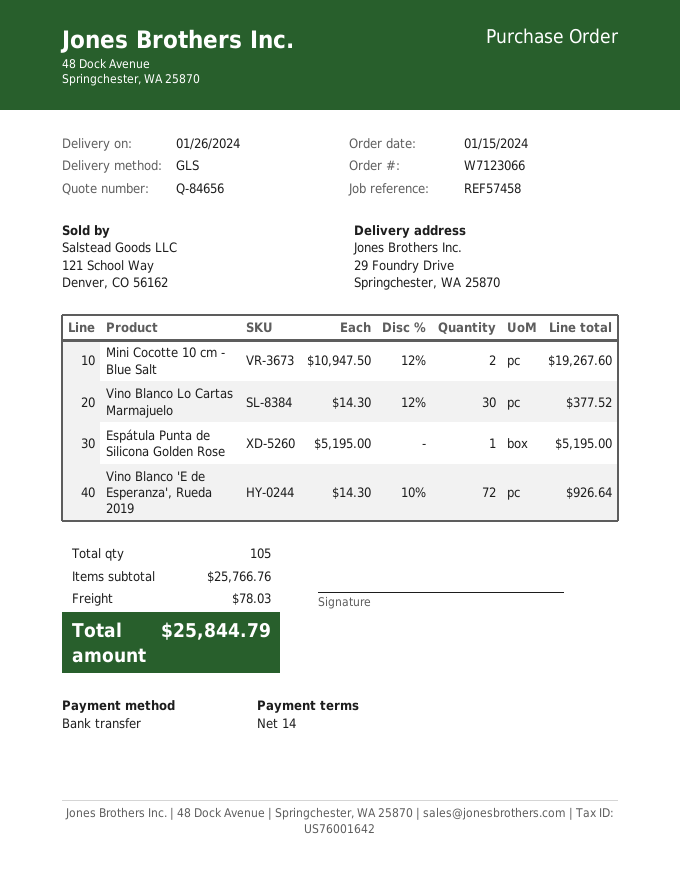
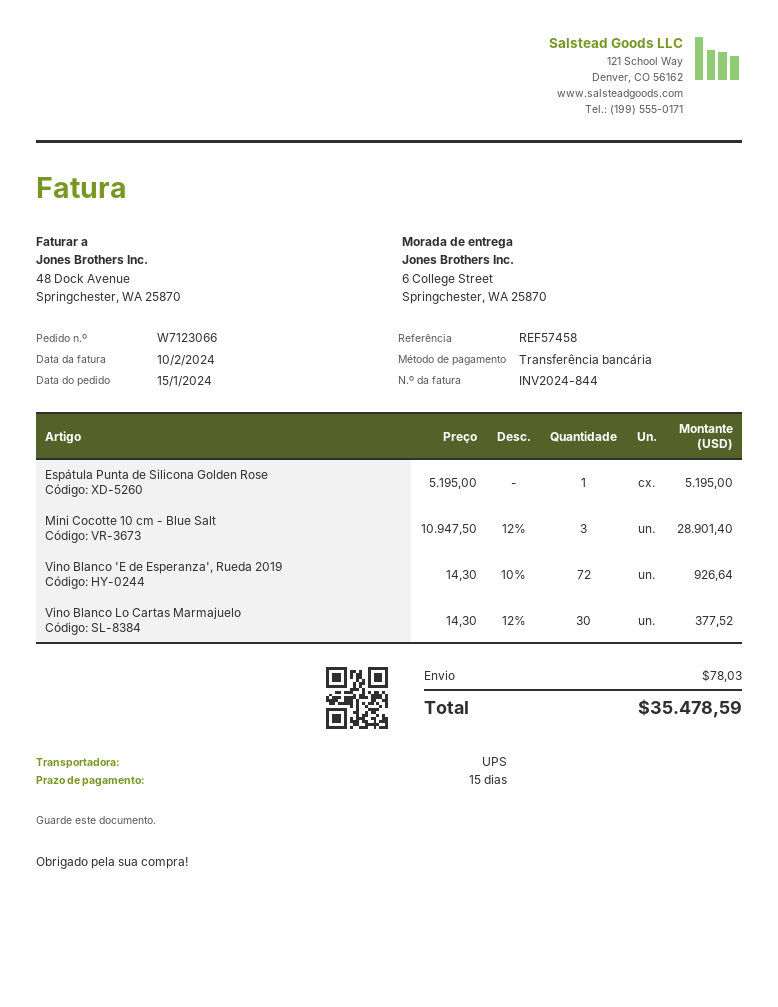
payment terms: 14 days -> 15 days
shipping method: GLS -> UPS
ship to: 29 Foundry Drive, Springchester, WA 25870 -> 6 College Street, Springchester, WA 25870
Mini Cocotte 10 cm - Blue Salt: 2 x 10947.50 - 12% = 19267.60 -> 3 x 10947.50 - 12% = 28901.40
total: 25844.79 -> 35478.59

